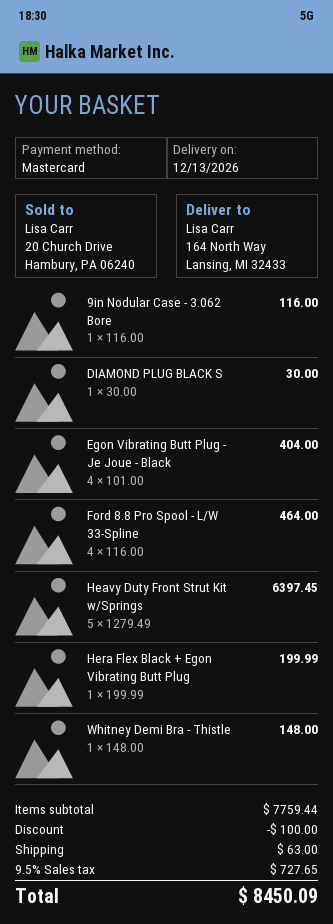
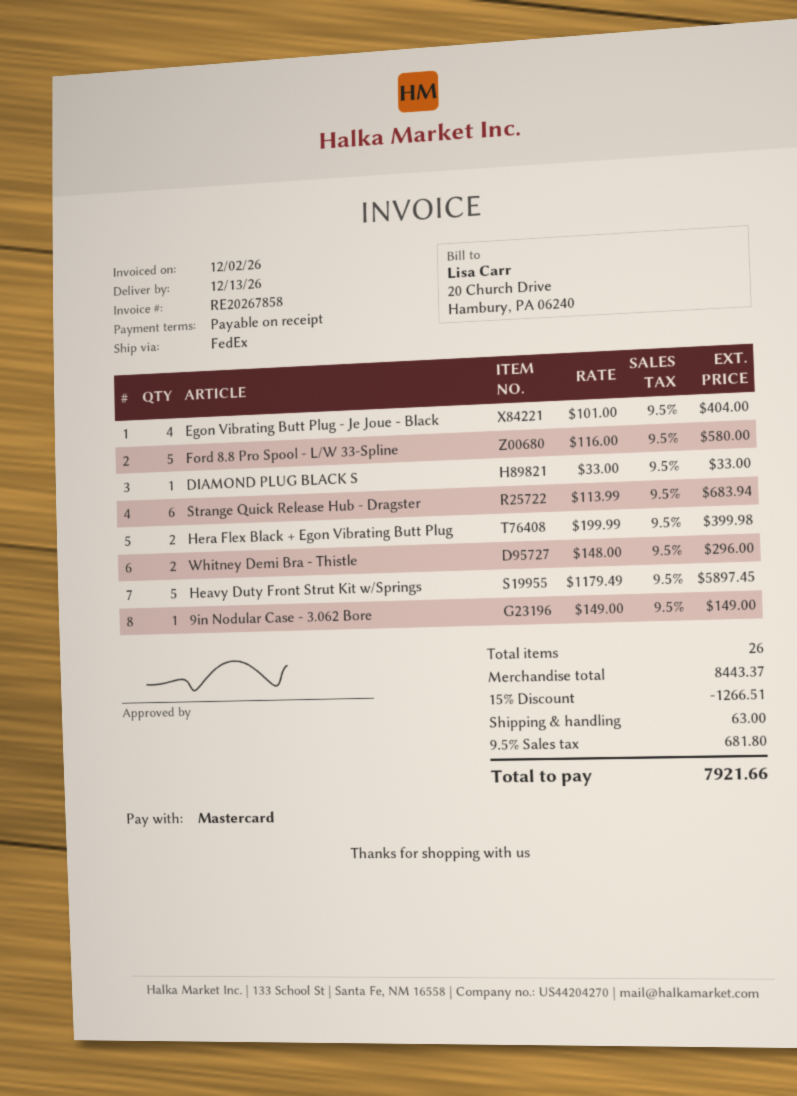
9in Nodular Case - 3.062 Bore: 1 x 116.00 = 116.00 -> 1 x 149.00 = 149.00
DIAMOND PLUG BLACK S: 1 x 30.00 = 30.00 -> 1 x 33.00 = 33.00
Ford 8.8 Pro Spool - L/W 33-Spline: 4 x 116.00 = 464.00 -> 5 x 116.00 = 580.00
Heavy Duty Front Strut Kit w/Springs: 5 x 1279.49 = 6397.45 -> 5 x 1179.49 = 5897.45
Hera Flex Black + Egon Vibrating Butt Plug: 1 x 199.99 = 199.99 -> 2 x 199.99 = 399.98
Whitney Demi Bra - Thistle: 1 x 148.00 = 148.00 -> 2 x 148.00 = 296.00
Strange Quick Release Hub - Dragster: none -> 6 x 113.99 = 683.94
subtotal: 7759.44 -> 8443.37
discount: 100.00 -> 1266.51
tax: 9.5% = 727.65 -> 9.5% = 681.80
total: 8450.09 -> 7921.66

